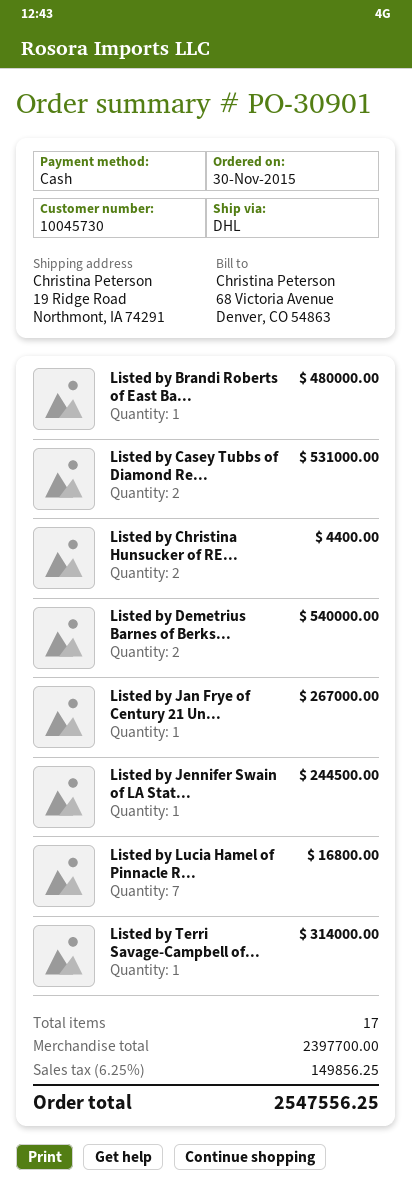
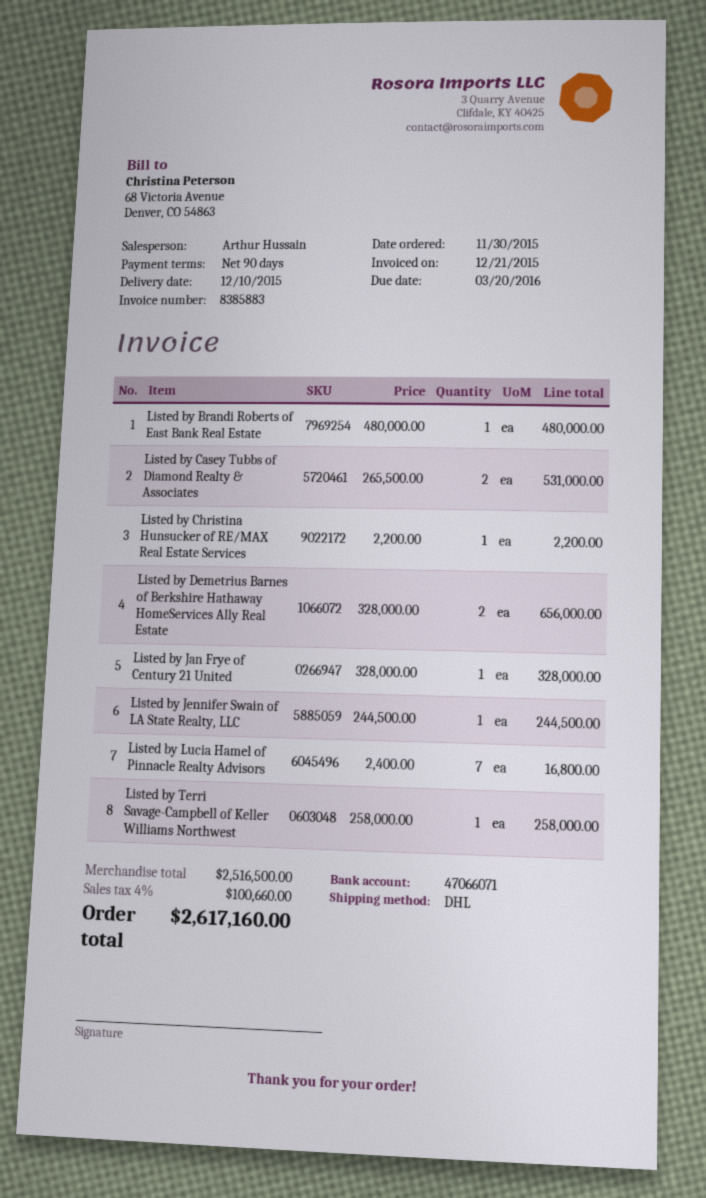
Listed by Christina Hunsucker of RE...: 2 for 4400.00 -> 1 for 2200.00
Listed by Demetrius Barnes of Berks...: 2 for 540000.00 -> 2 for 656000.00
Listed by Jan Frye of Century 21 Un...: 1 for 267000.00 -> 1 for 328000.00
Listed by Terri Savage-Campbell of...: 1 for 314000.00 -> 1 for 258000.00
subtotal: 2397700.00 -> 2516500.00
tax: 6.25% = 149856.25 -> 4% = 100660.00
total: 2547556.25 -> 2617160.00

